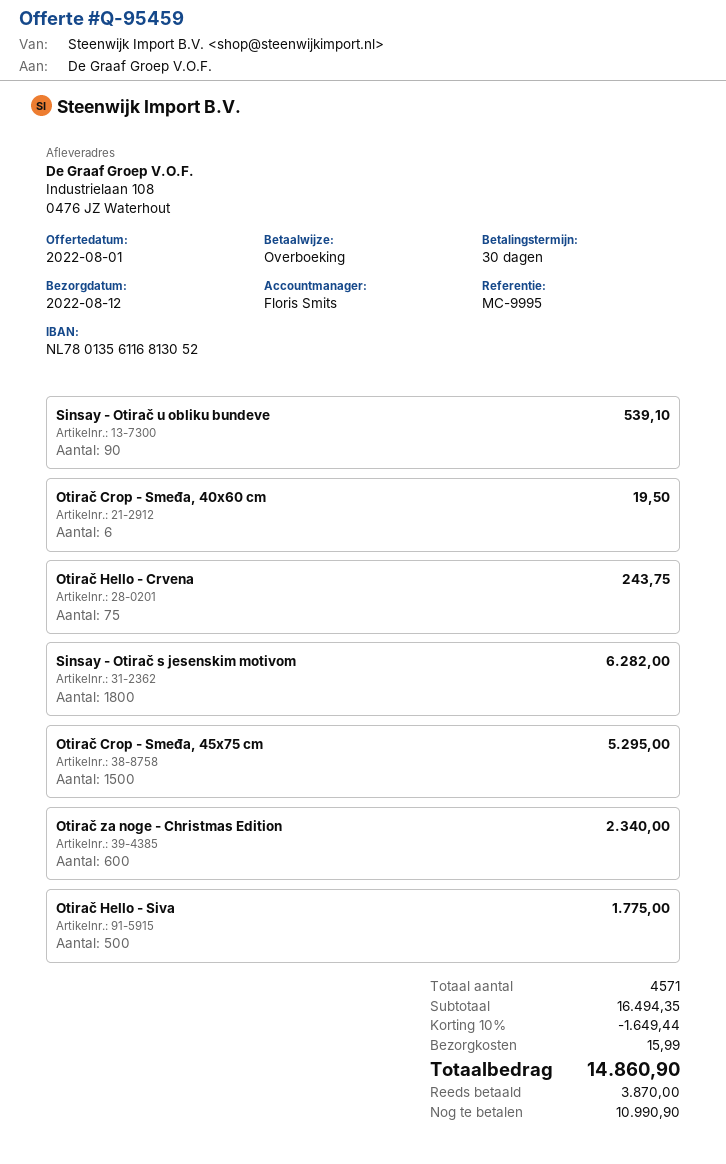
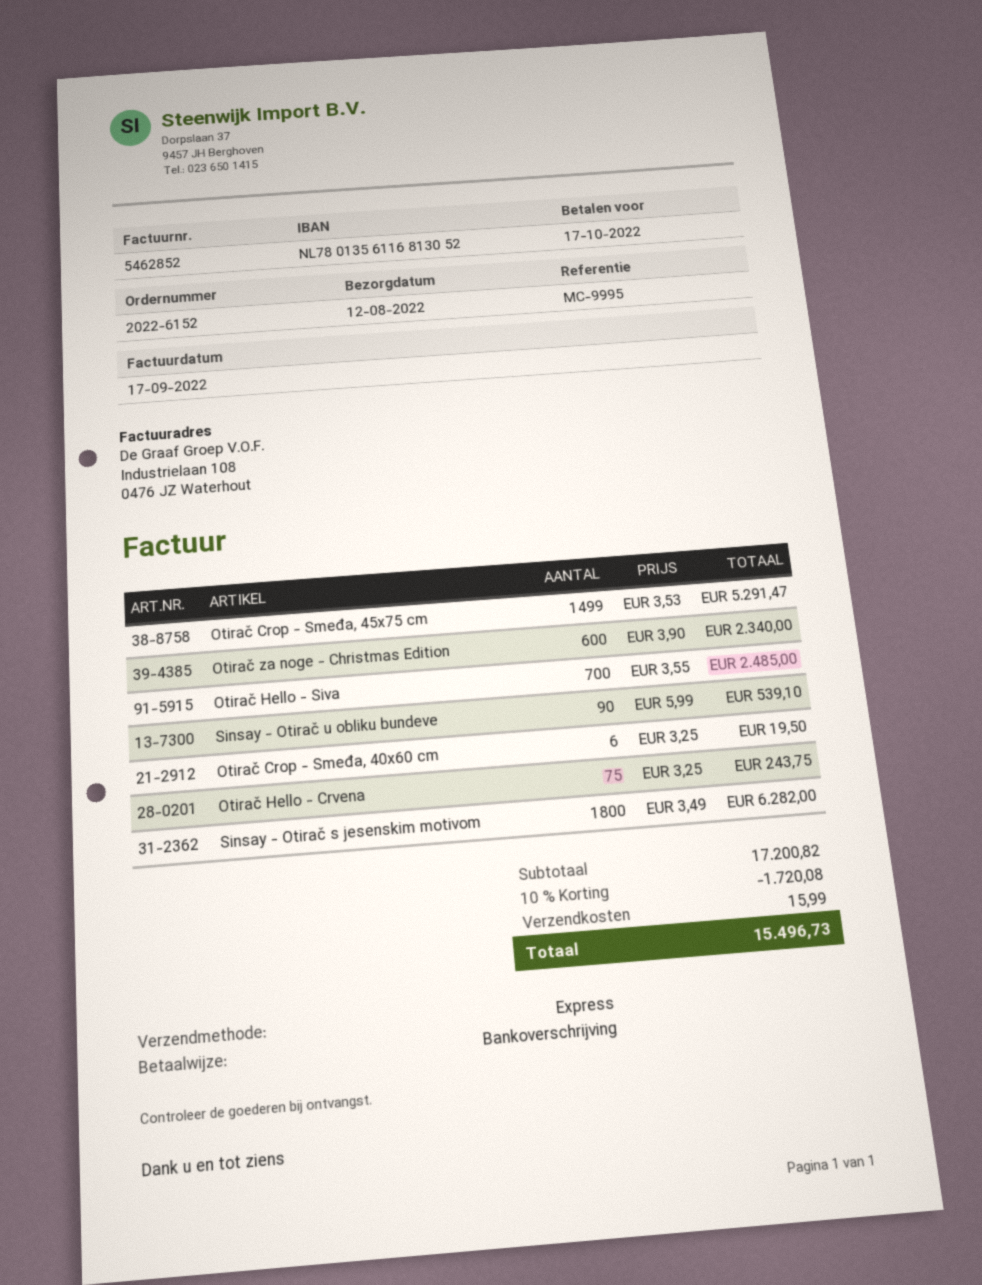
Otirač Crop - Smeđa, 45x75 cm: 1500 for 5295.00 -> 1499 for 5291.47
Otirač Hello - Siva: 500 for 1775.00 -> 700 for 2485.00
subtotal: 16494.35 -> 17200.82
discount: 10% = 1649.44 -> 10% = 1720.08
total: 14860.90 -> 15496.73

